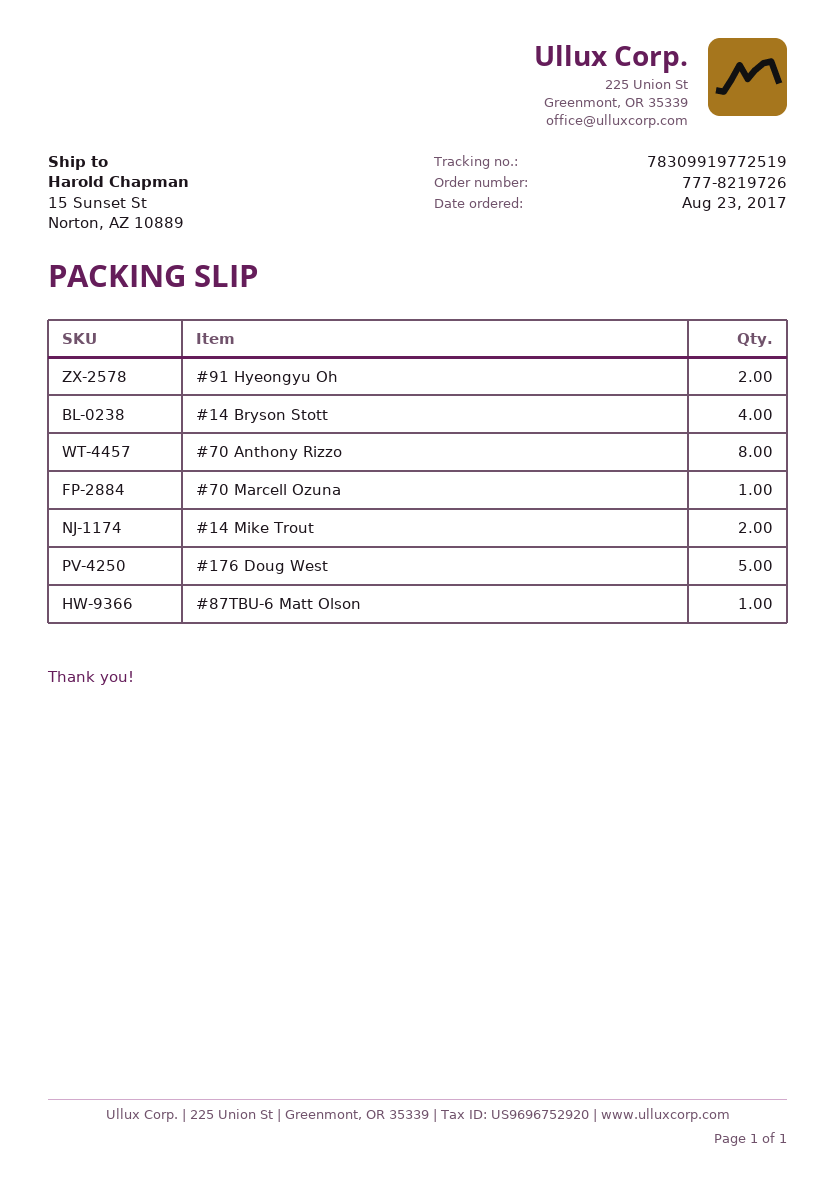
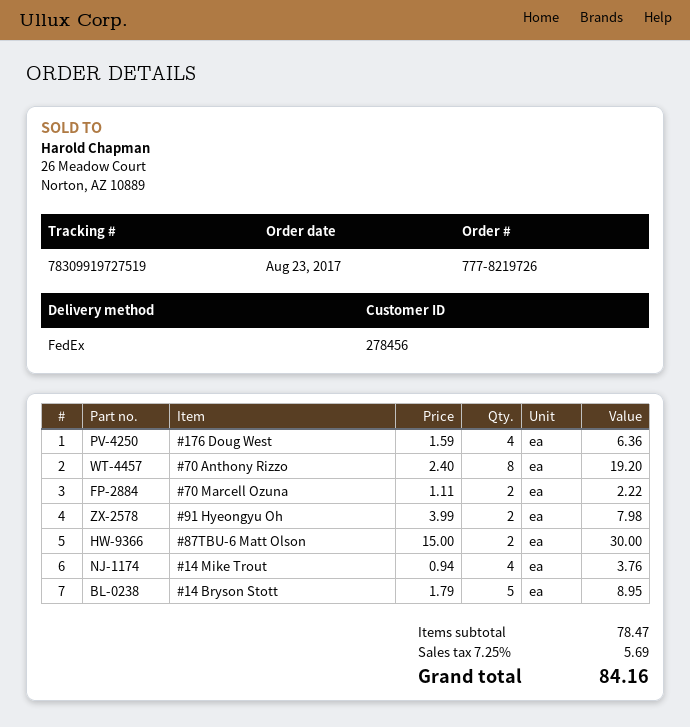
tracking number: 78309919772519 -> 78309919727519
#14 Bryson Stott: 4 -> 5
#70 Marcell Ozuna: 1 -> 2
#14 Mike Trout: 2 -> 4
#176 Doug West: 5 -> 4
#87TBU-6 Matt Olson: 1 -> 2

